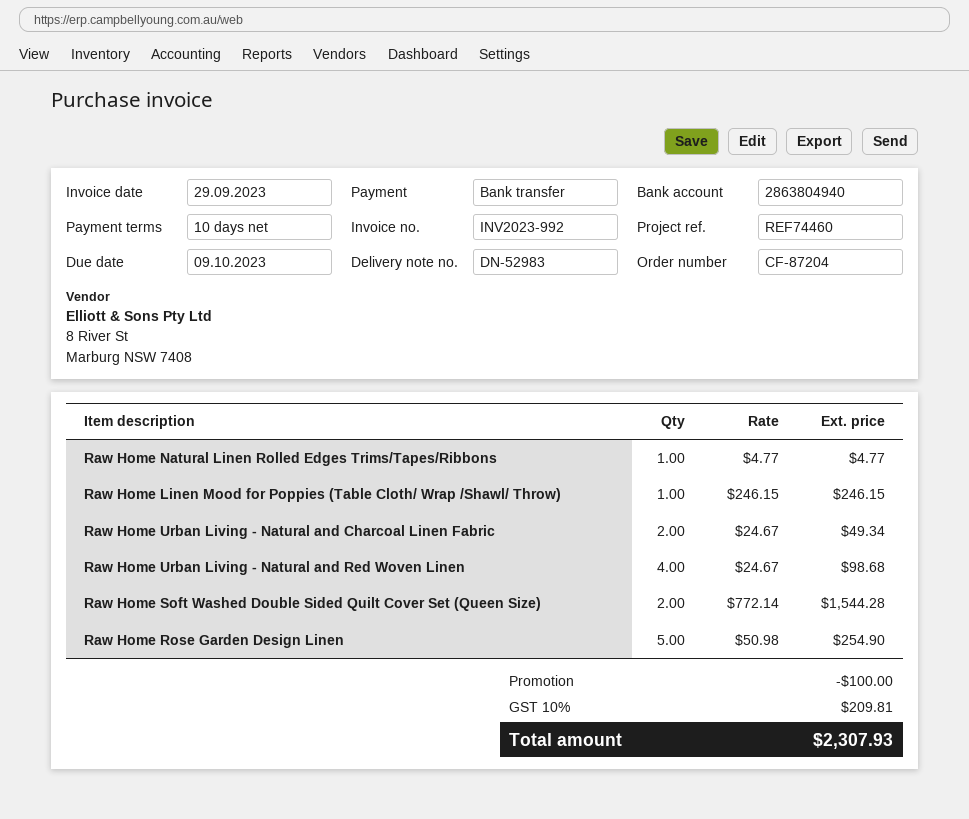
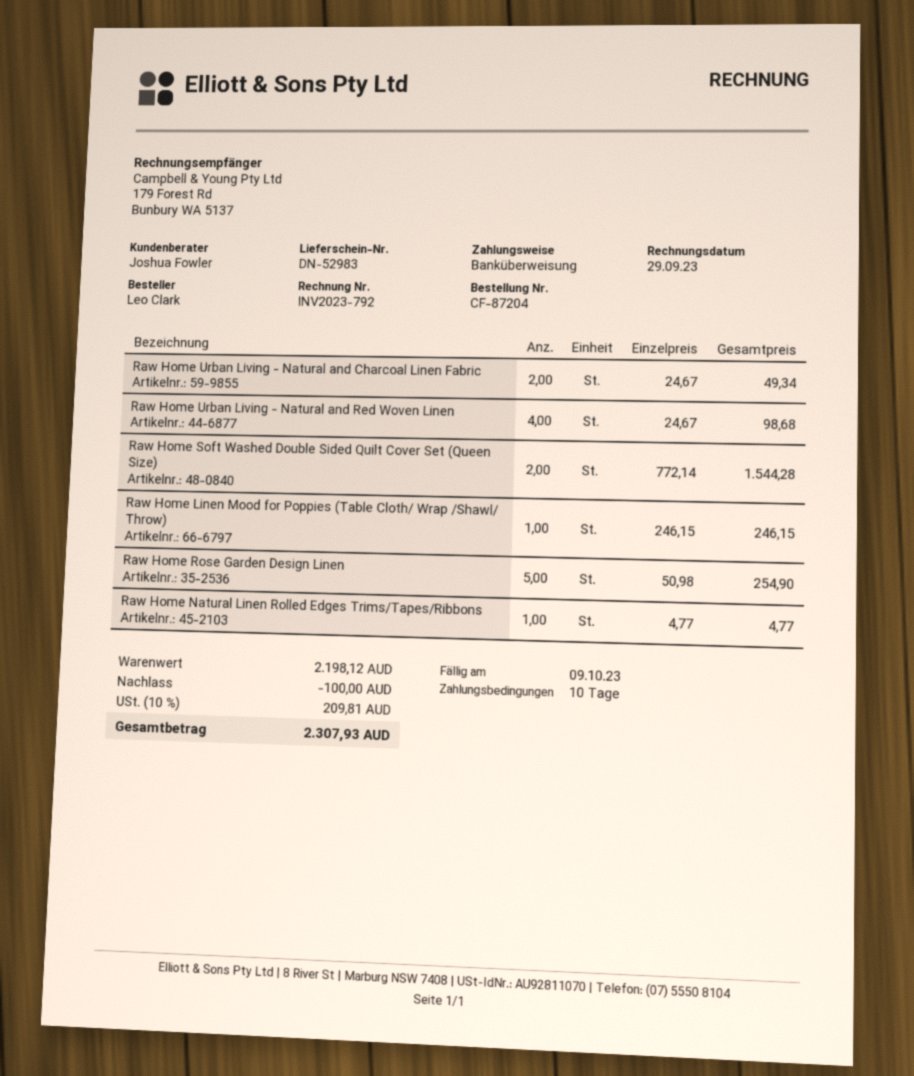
invoice number: INV2023-992 -> INV2023-792

